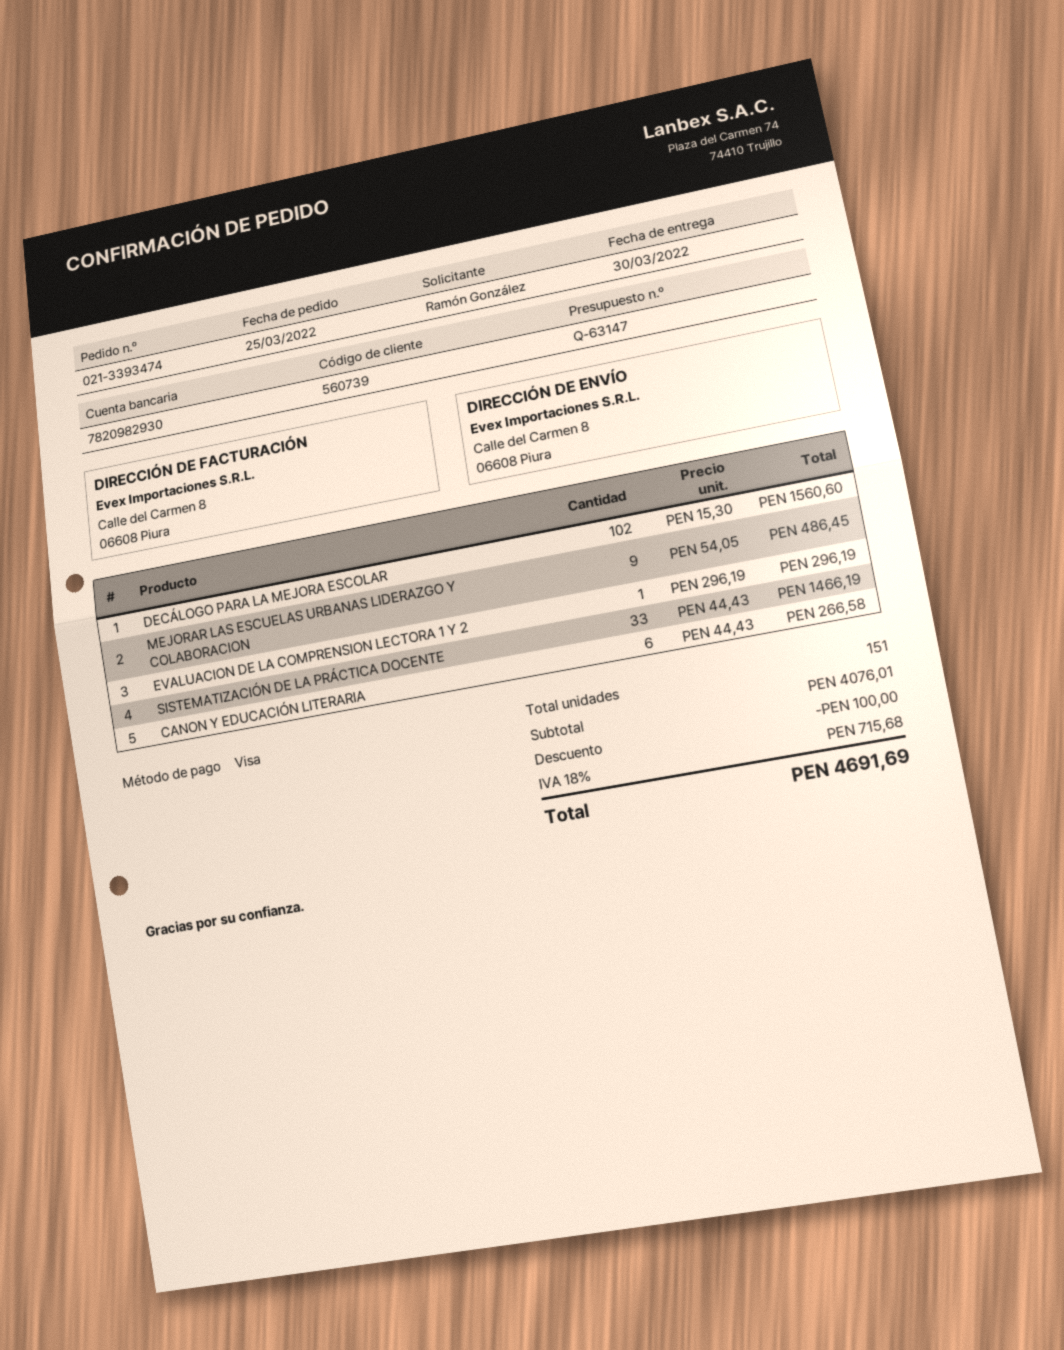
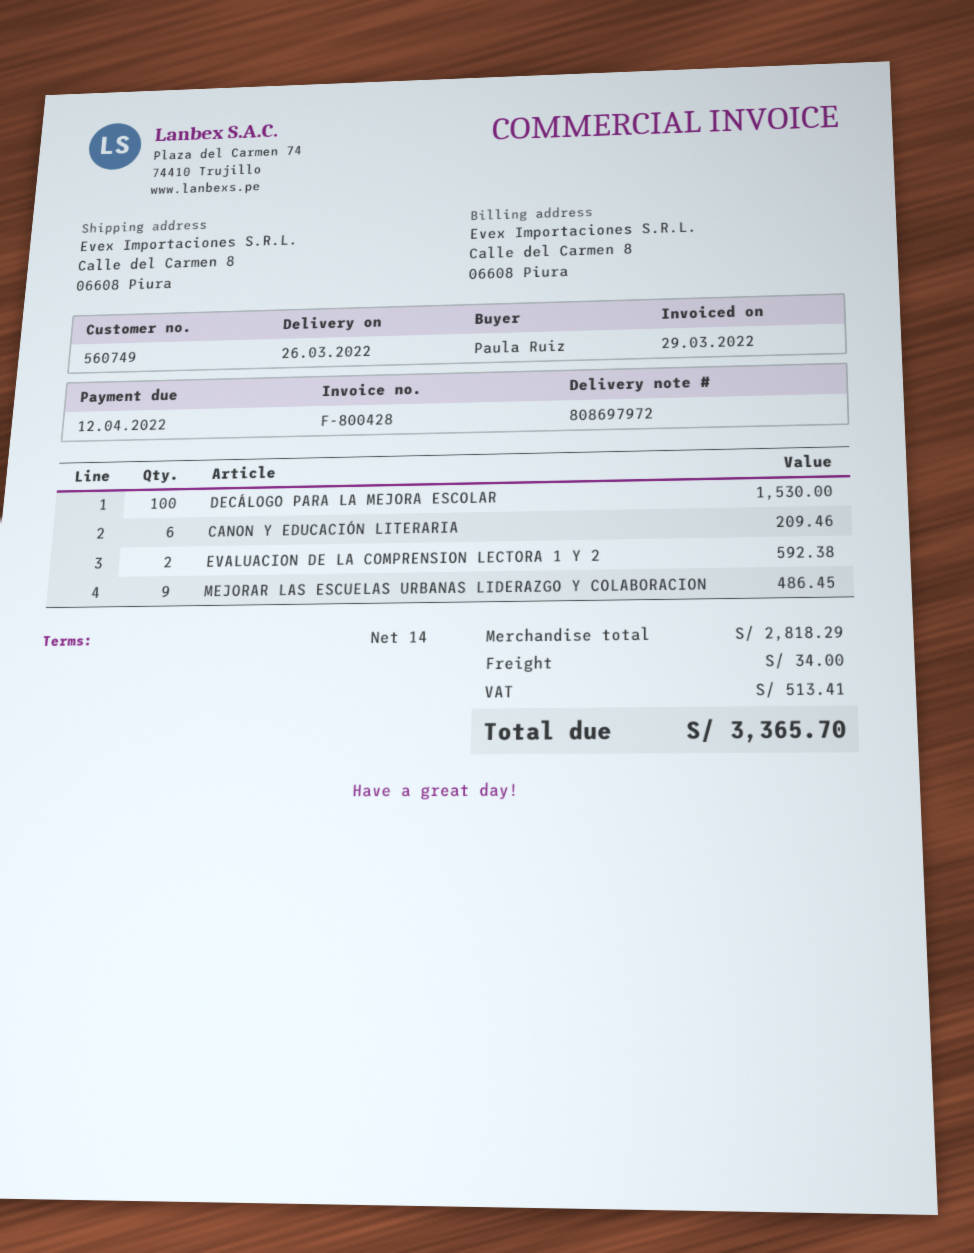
delivery date: 2022-03-30 -> 2022-03-26
customer number: 560739 -> 560749
ordered by: Ramón González -> Paula Ruiz
DECÁLOGO PARA LA MEJORA ESCOLAR: 102 for 1560.60 -> 100 for 1530.00
EVALUACION DE LA COMPRENSION LECTORA 1 Y 2: 1 for 296.19 -> 2 for 592.38
SISTEMATIZACIÓN DE LA PRÁCTICA DOCENTE: 33 for 1466.19 -> none
CANON Y EDUCACIÓN LITERARIA: 6 for 266.58 -> 6 for 209.46
subtotal: 4076.01 -> 2818.29
discount: 100.00 -> none
shipping: none -> 34.00
tax: 715.68 -> 513.41
total: 4691.69 -> 3365.70

